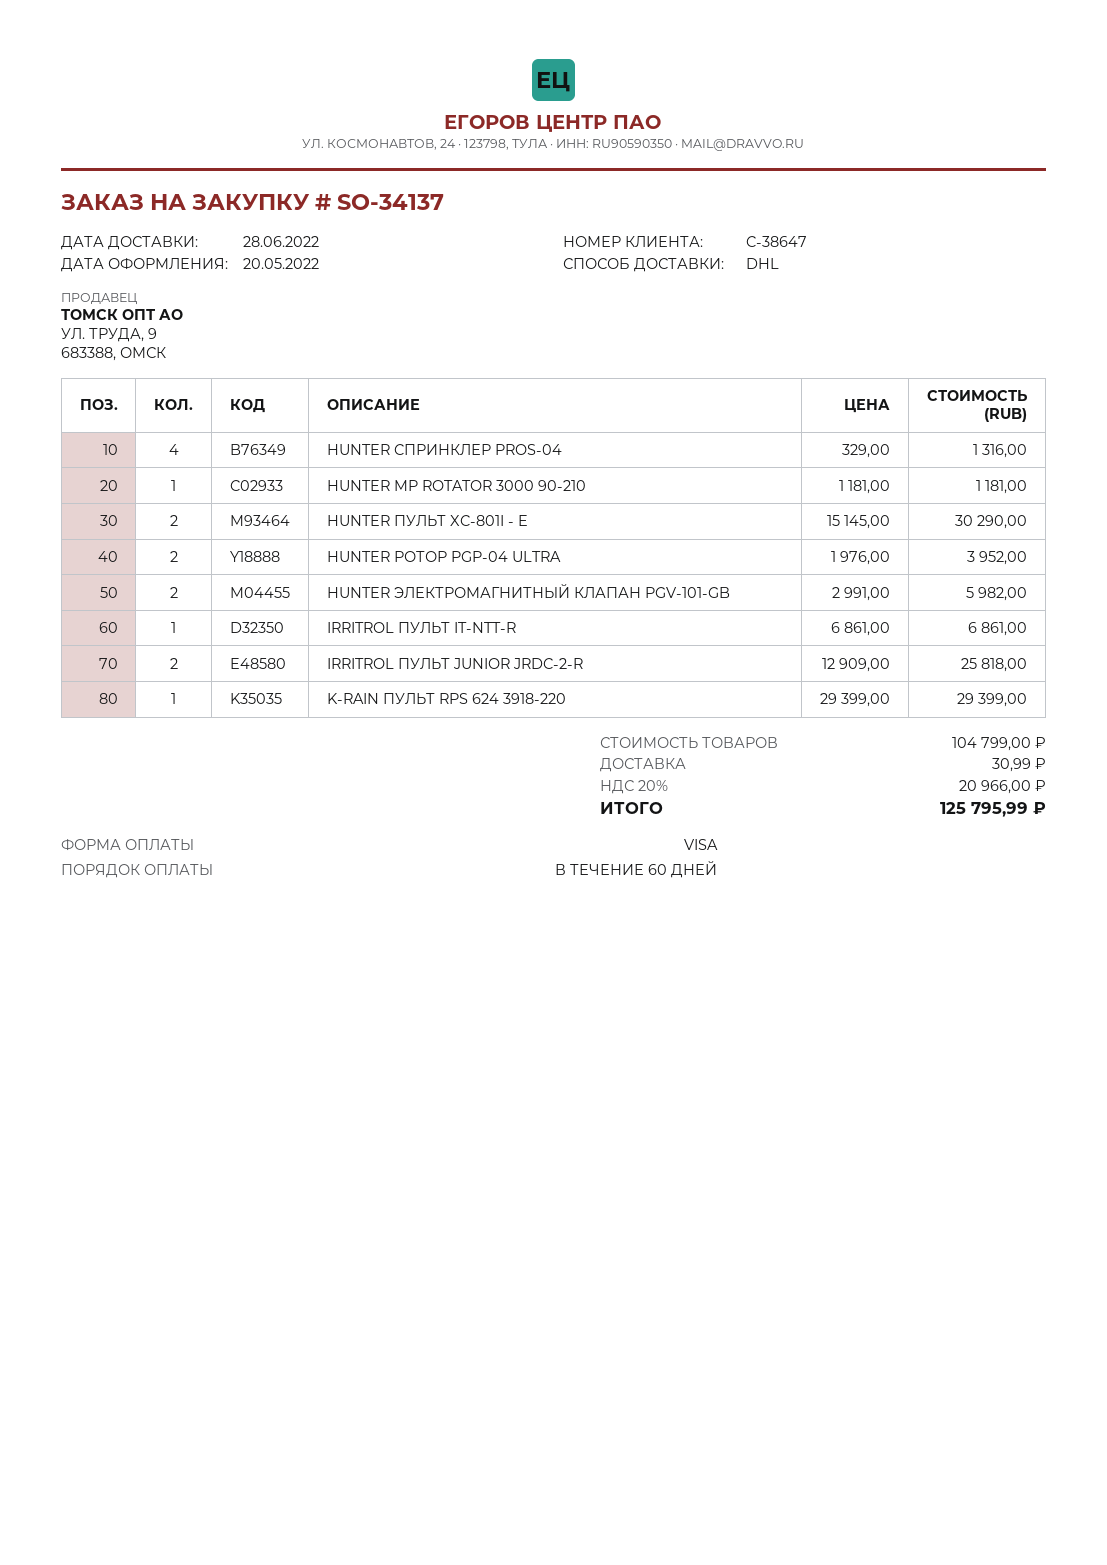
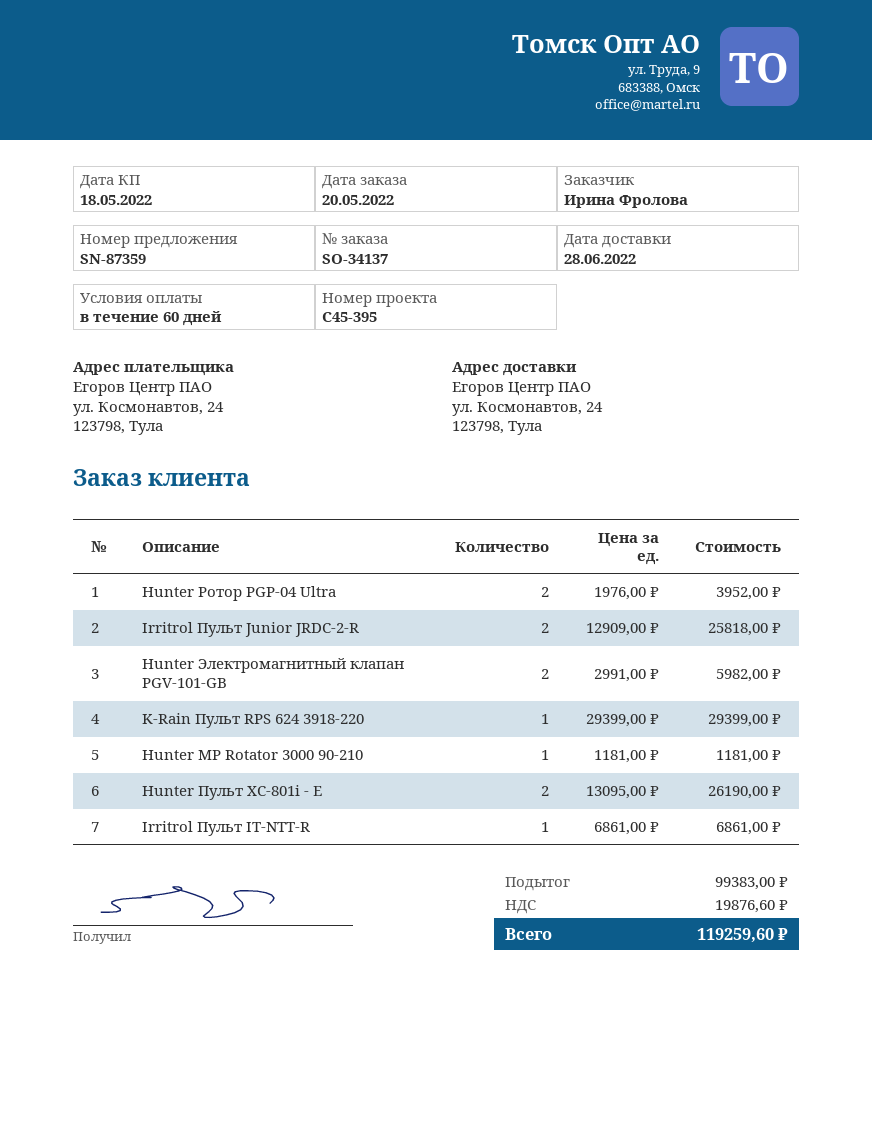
HUNTER CПРИНКЛЕР PROS-04: 4 x 329.00 = 1316.00 -> none
HUNTER ПУЛЬТ XC-801I - E: 2 x 15145.00 = 30290.00 -> 2 x 13095.00 = 26190.00
subtotal: 104799.00 -> 99383.00
shipping: 30.99 -> none
tax: 20966.00 -> 19876.60
total: 125795.99 -> 119259.60

